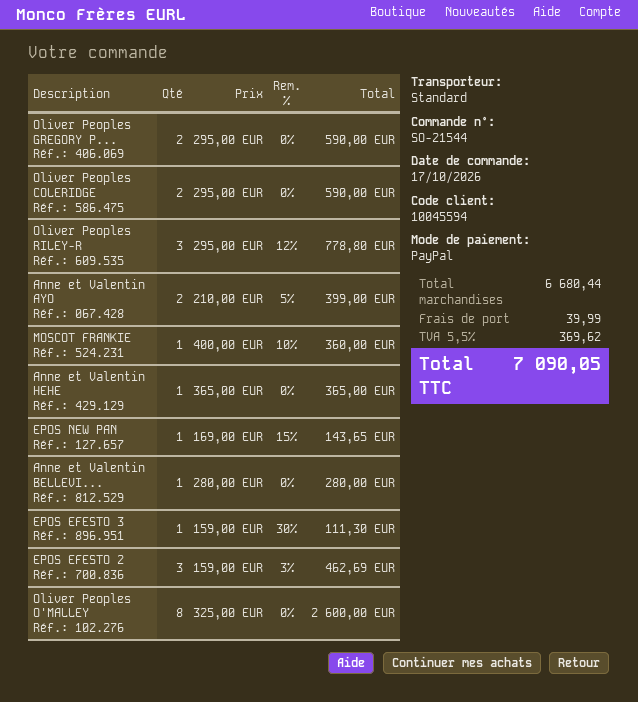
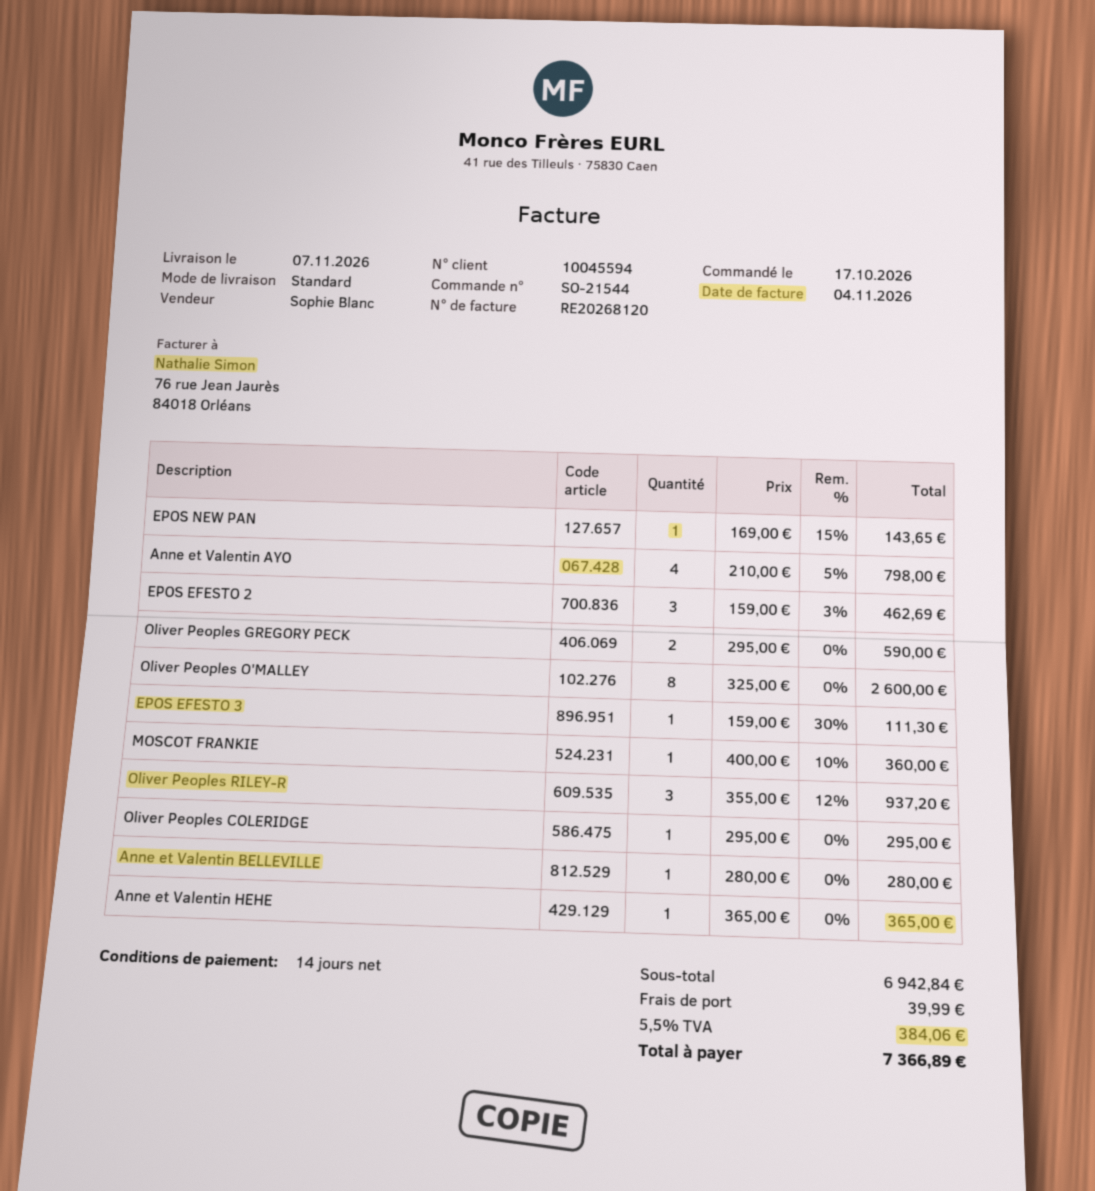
Oliver Peoples COLERIDGE: 2 x 295.00 = 590.00 -> 1 x 295.00 = 295.00
Oliver Peoples RILEY-R: 3 x 295.00 - 12% = 778.80 -> 3 x 355.00 - 12% = 937.20
Anne et Valentin AYO: 2 x 210.00 - 5% = 399.00 -> 4 x 210.00 - 5% = 798.00
subtotal: 6680.44 -> 6942.84
tax: 5.5% = 369.62 -> 5.5% = 384.06
total: 7090.05 -> 7366.89

